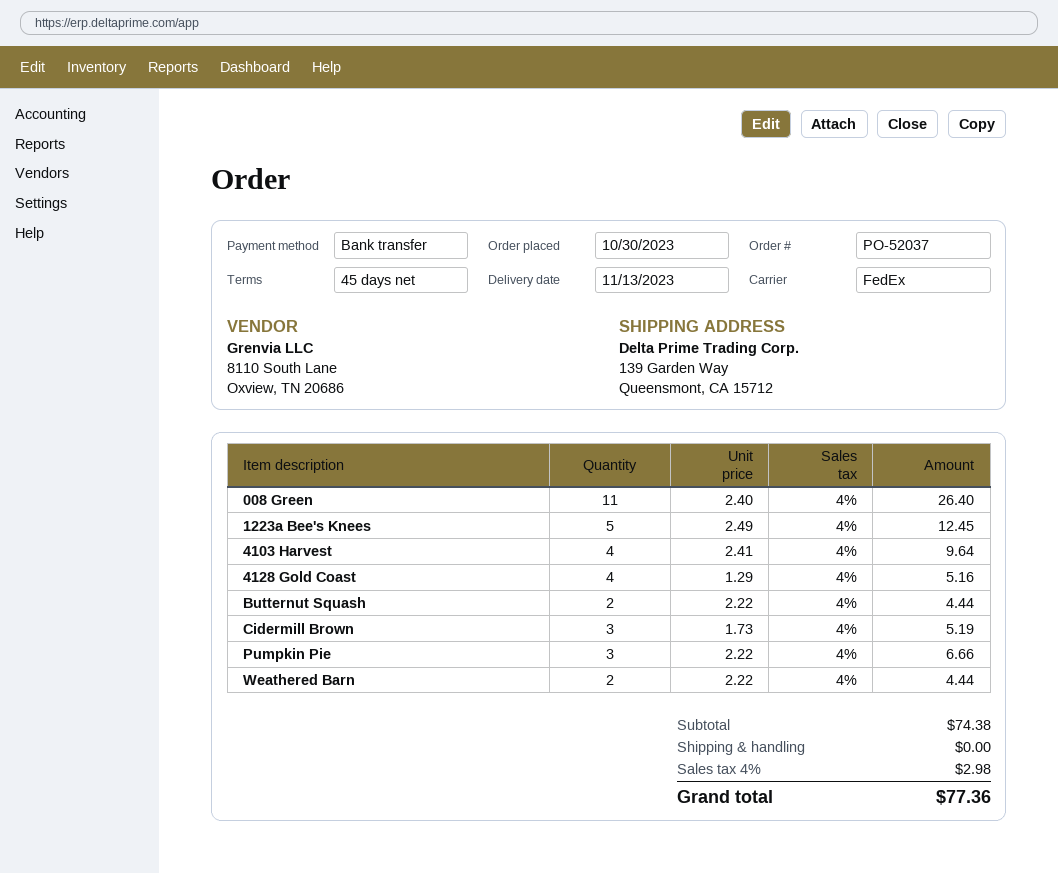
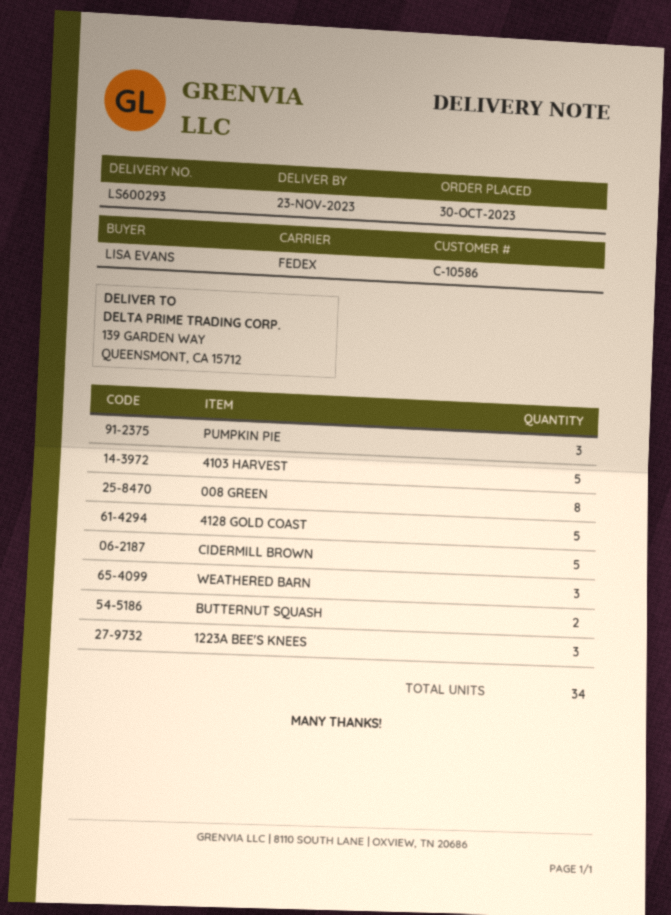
delivery date: 2023-11-13 -> 2023-11-23
008 Green: 11 -> 8
1223a Bee's Knees: 5 -> 3
4103 Harvest: 4 -> 5
4128 Gold Coast: 4 -> 5
Cidermill Brown: 3 -> 5
Weathered Barn: 2 -> 3

